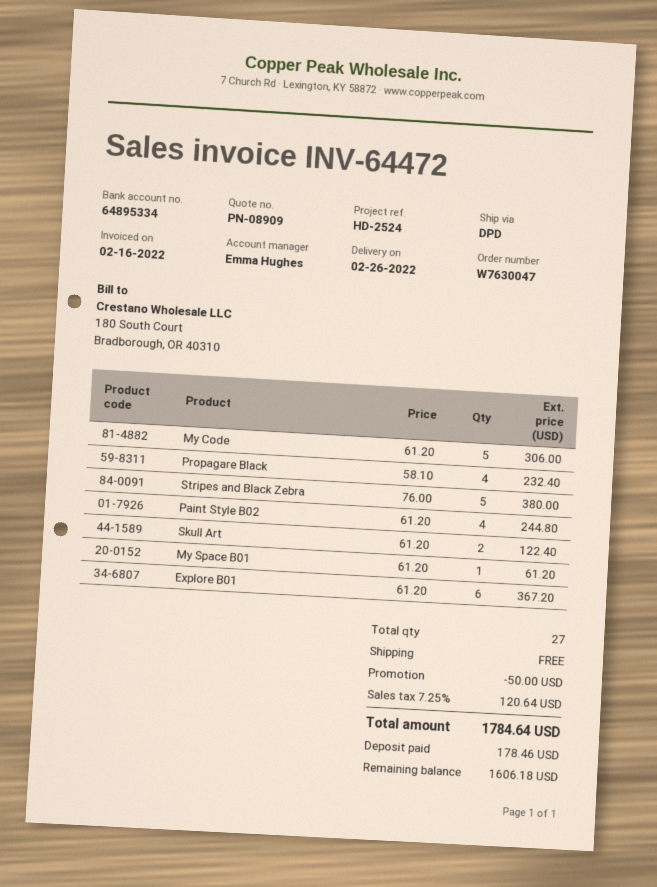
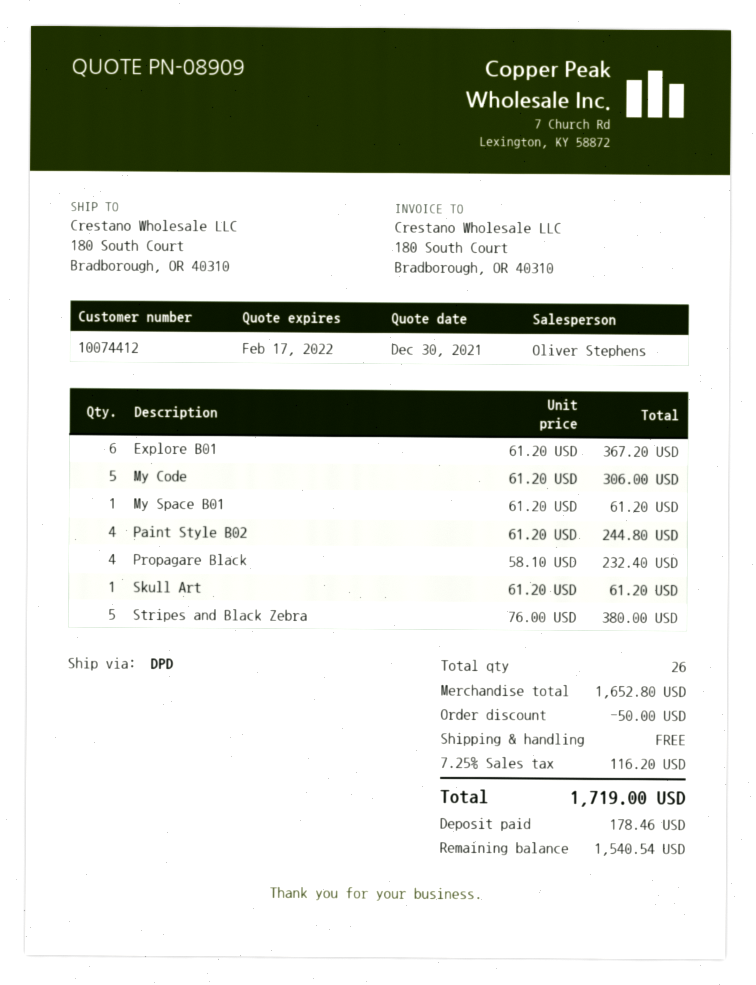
sales rep: Emma Hughes -> Oliver Stephens
Skull Art: 2 x 61.20 = 122.40 -> 1 x 61.20 = 61.20
total quantity: 27 -> 26
tax: 7.25% = 120.64 -> 7.25% = 116.20
total: 1784.64 -> 1719.00
balance: 1606.18 -> 1540.54

